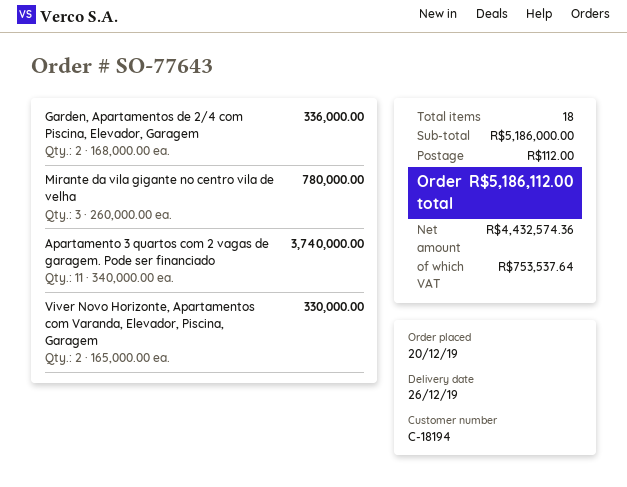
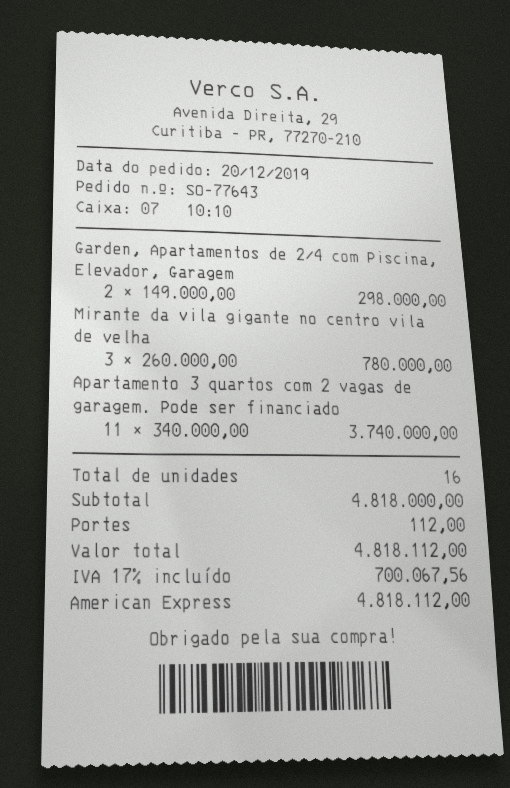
Garden, Apartamentos de 2/4 com Piscina, Elevador, Garagem: 2 x 168000.00 = 336000.00 -> 2 x 149000.00 = 298000.00
Viver Novo Horizonte, Apartamentos com Varanda, Elevador, Piscina, Garagem: 2 x 165000.00 = 330000.00 -> none
total quantity: 18 -> 16
subtotal: 5186000.00 -> 4818000.00
tax: 753537.64 -> 700067.56
total: 5186112.00 -> 4818112.00

